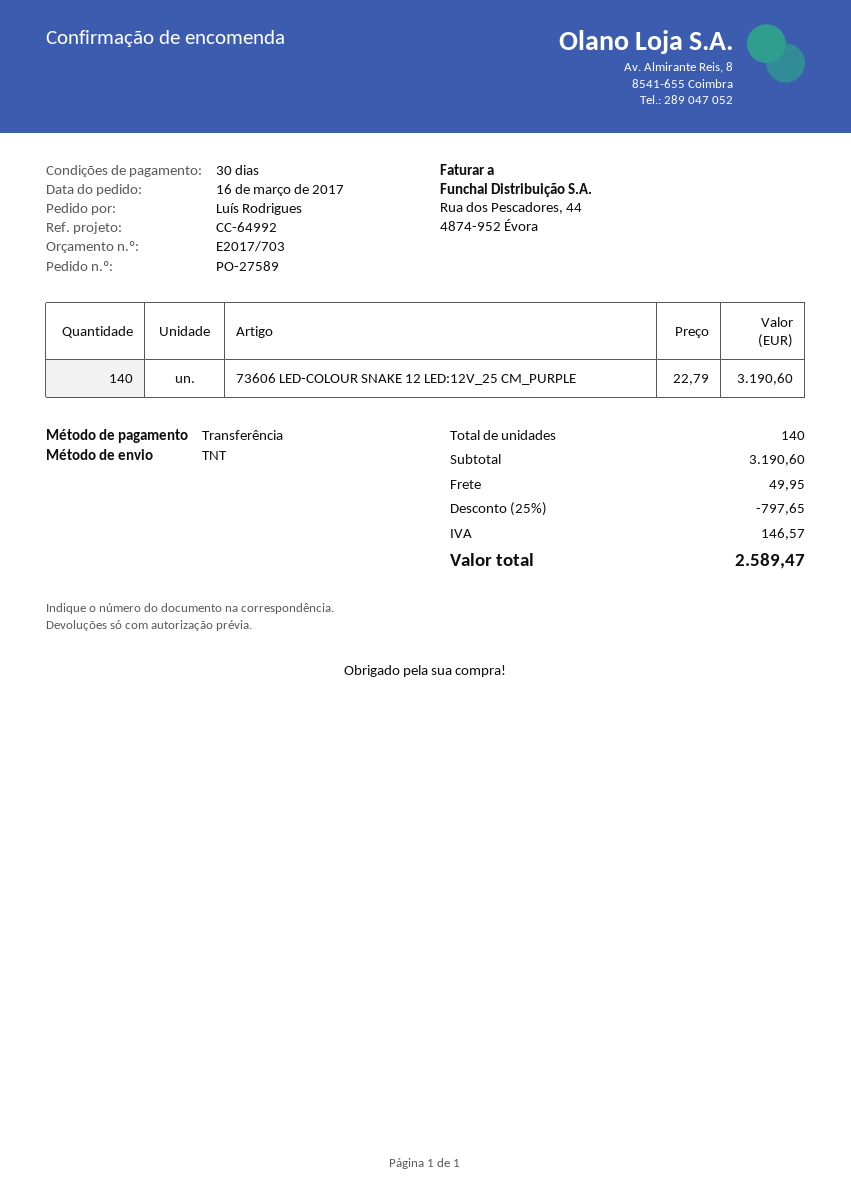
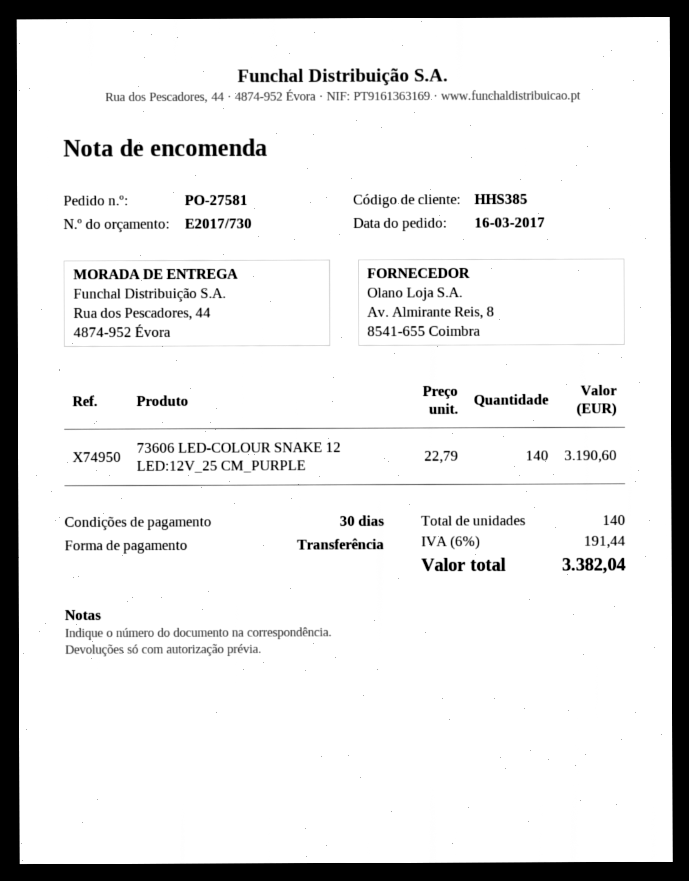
quote number: E2017/703 -> E2017/730
order number: PO-27589 -> PO-27581
discount: 25% = 797.65 -> none
shipping: 49.95 -> none
tax: 146.57 -> 191.44
total: 2589.47 -> 3382.04

